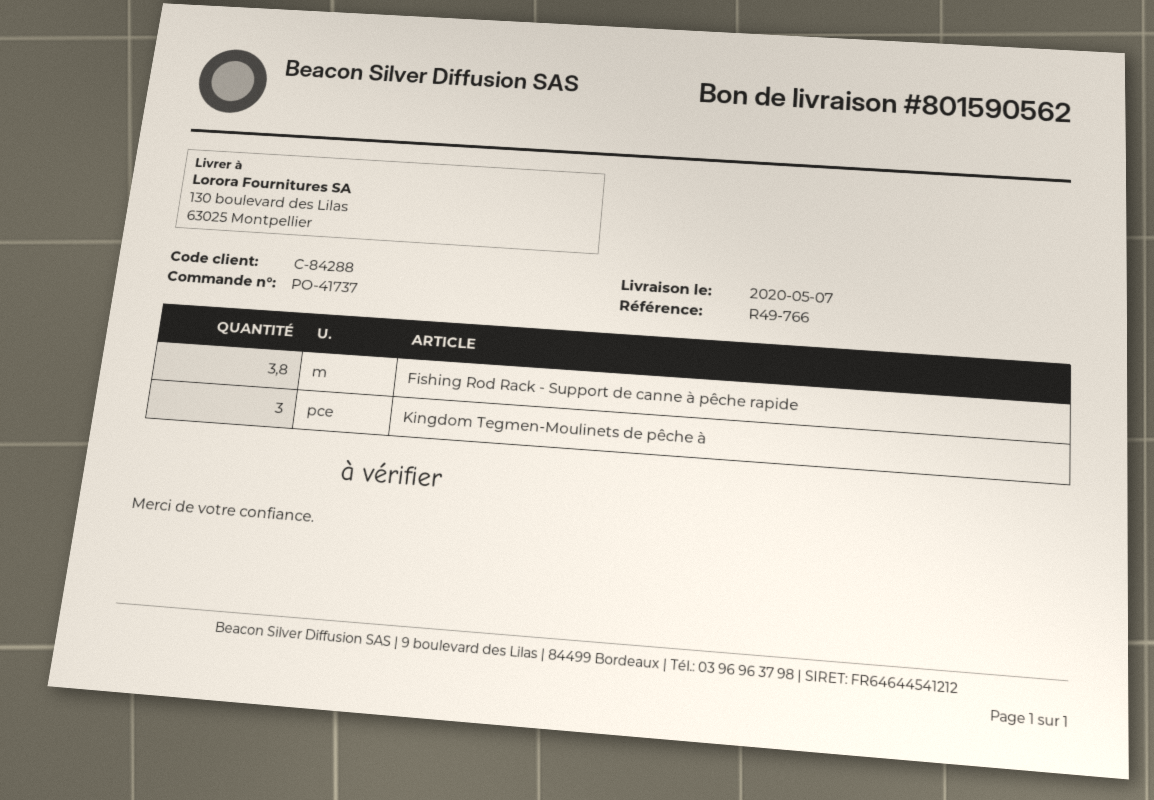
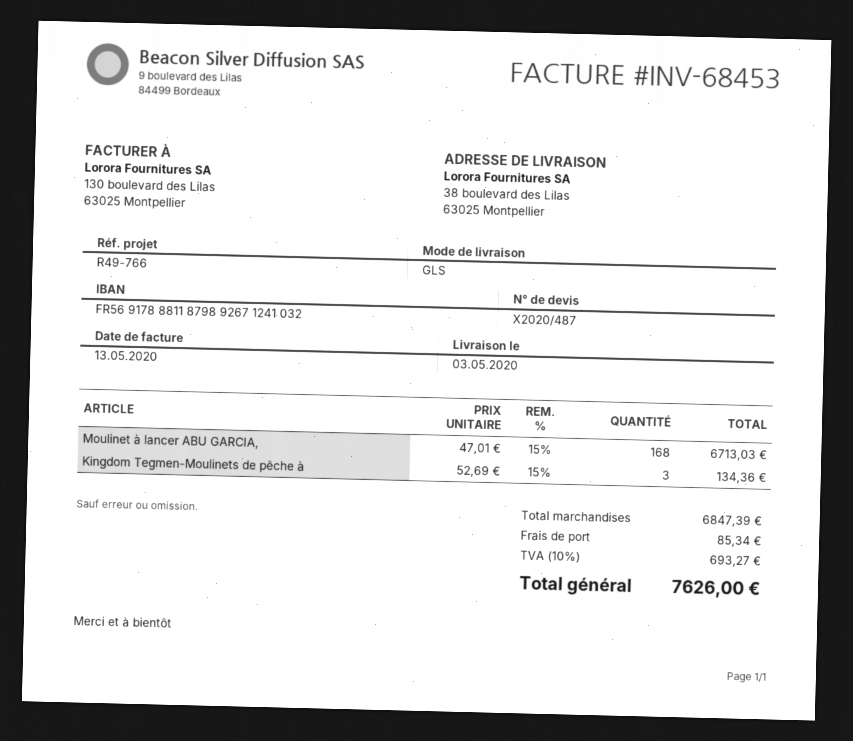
delivery date: 2020-05-07 -> 2020-05-03
ship to: 130 boulevard des Lilas, 63025 Montpellier -> 38 boulevard des Lilas, 63025 Montpellier
Fishing Rod Rack - Support de canne à pêche rapide: 3.8 -> none
Moulinet à lancer ABU GARCIA,: none -> 168

